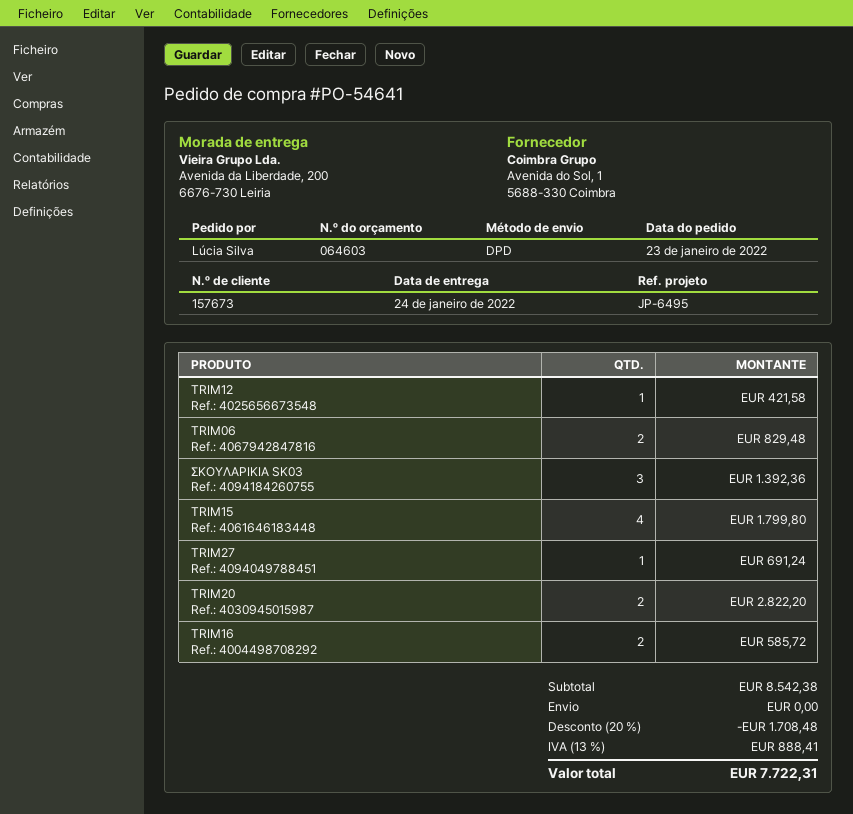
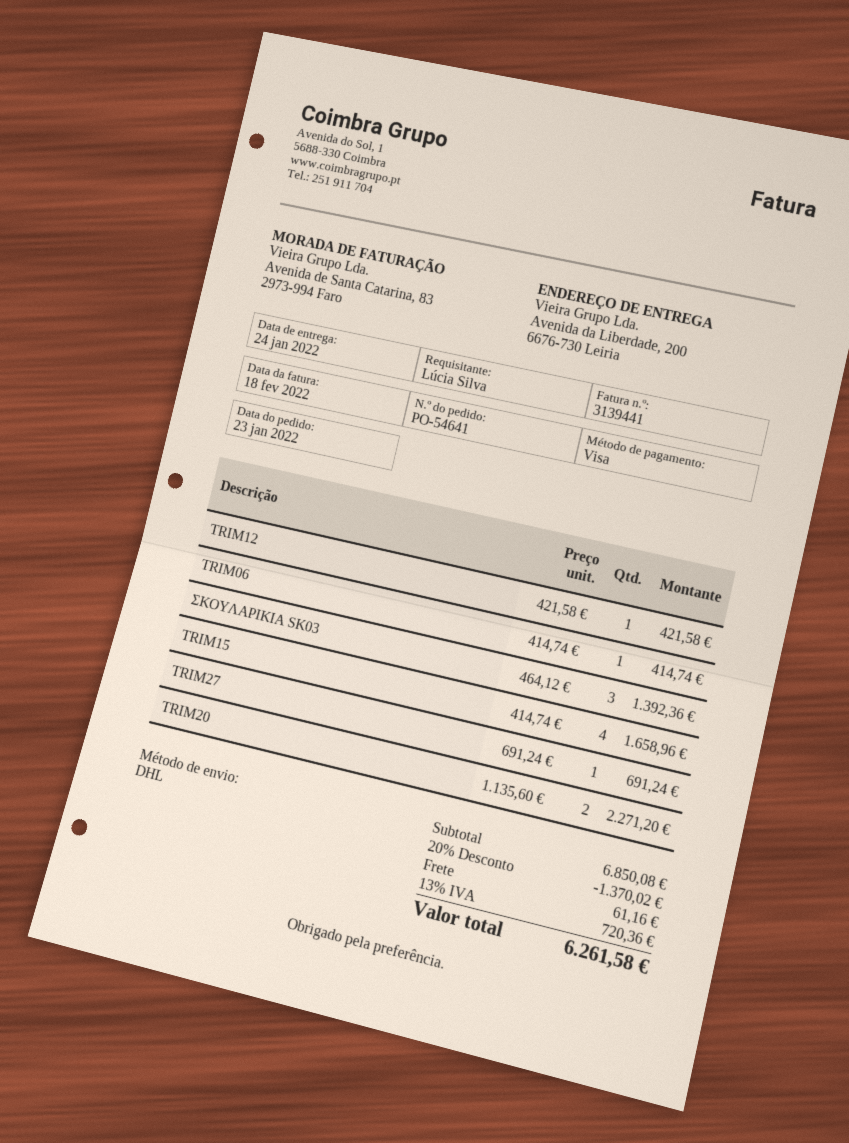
shipping method: DPD -> DHL
TRIM06: 2 for 829.48 -> 1 for 414.74
TRIM15: 4 for 1799.80 -> 4 for 1658.96
TRIM20: 2 for 2822.20 -> 2 for 2271.20
TRIM16: 2 for 585.72 -> none
subtotal: 8542.38 -> 6850.08
discount: 20% = 1708.48 -> 20% = 1370.02
shipping: 0.00 -> 61.16
tax: 13% = 888.41 -> 13% = 720.36
total: 7722.31 -> 6261.58

